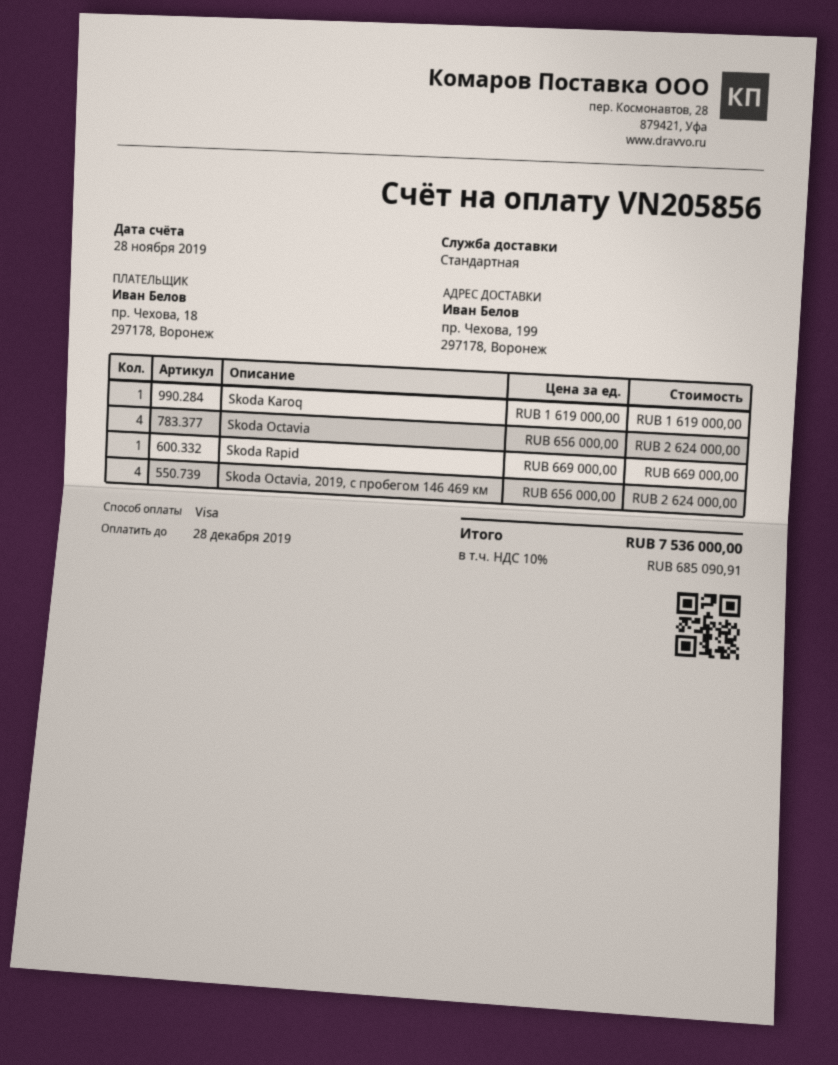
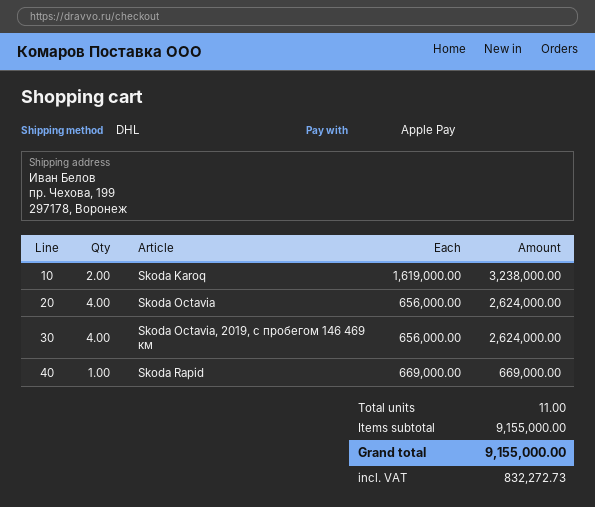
payment method: Visa -> Apple Pay
shipping method: standard -> DHL
Skoda Karoq: 1 x 1619000.00 = 1619000.00 -> 2 x 1619000.00 = 3238000.00
tax: 685090.91 -> 832272.73
total: 7536000.00 -> 9155000.00

